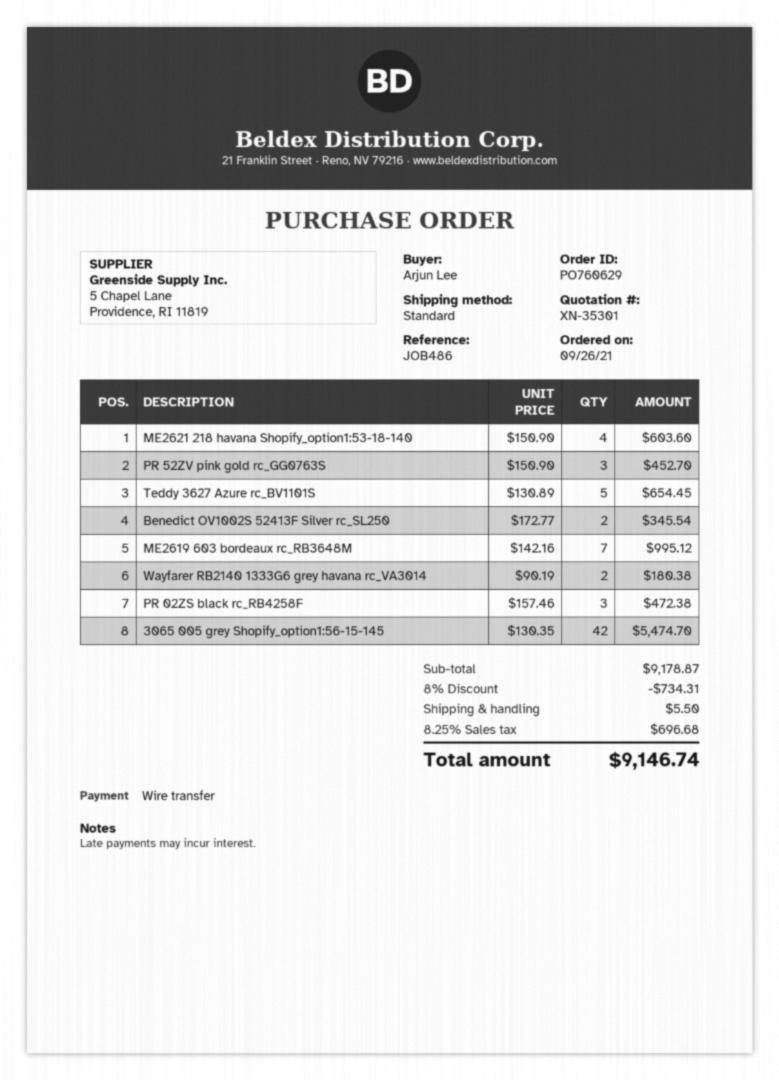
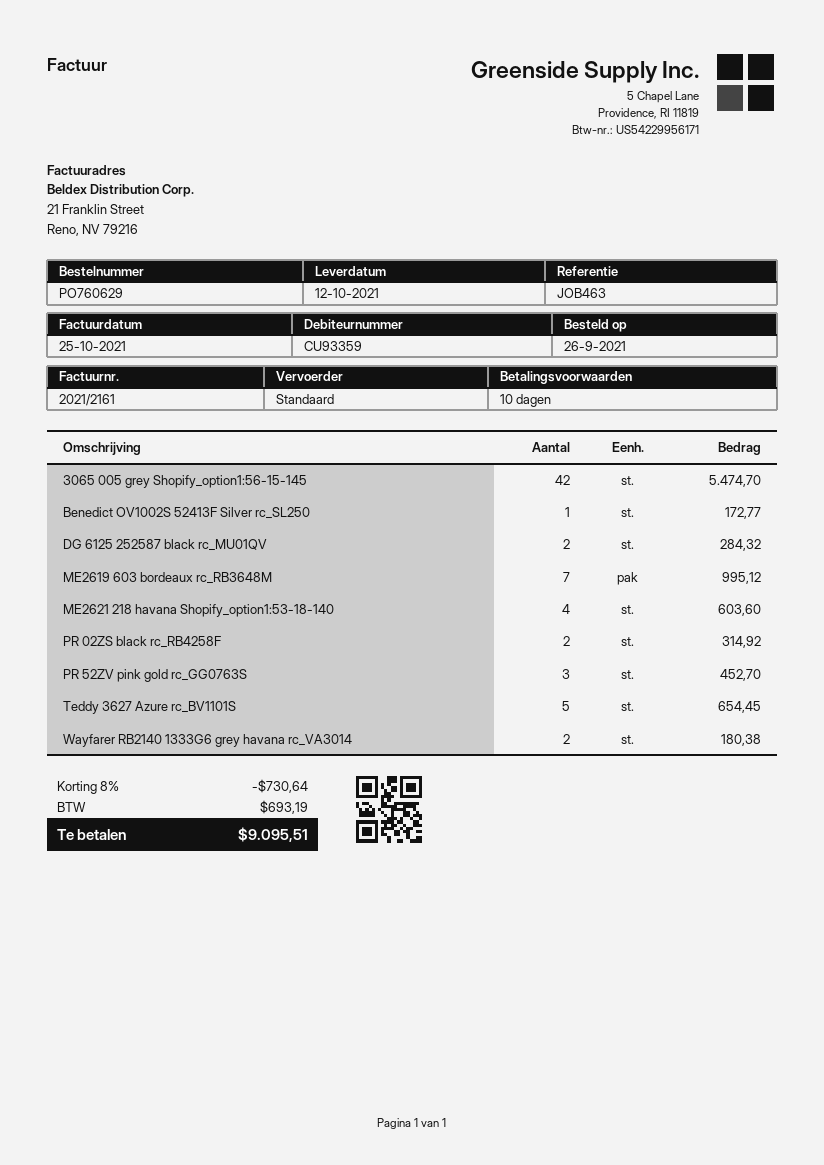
reference: JOB486 -> JOB463
Benedict OV1002S 52413F Silver rc_SL250: 2 for 345.54 -> 1 for 172.77
PR 02ZS black rc_RB4258F: 3 for 472.38 -> 2 for 314.92
DG 6125 252587 black rc_MU01QV: none -> 2 for 284.32
discount: 8% = 734.31 -> 8% = 730.64
shipping: 5.50 -> none
tax: 696.68 -> 693.19
total: 9146.74 -> 9095.51

